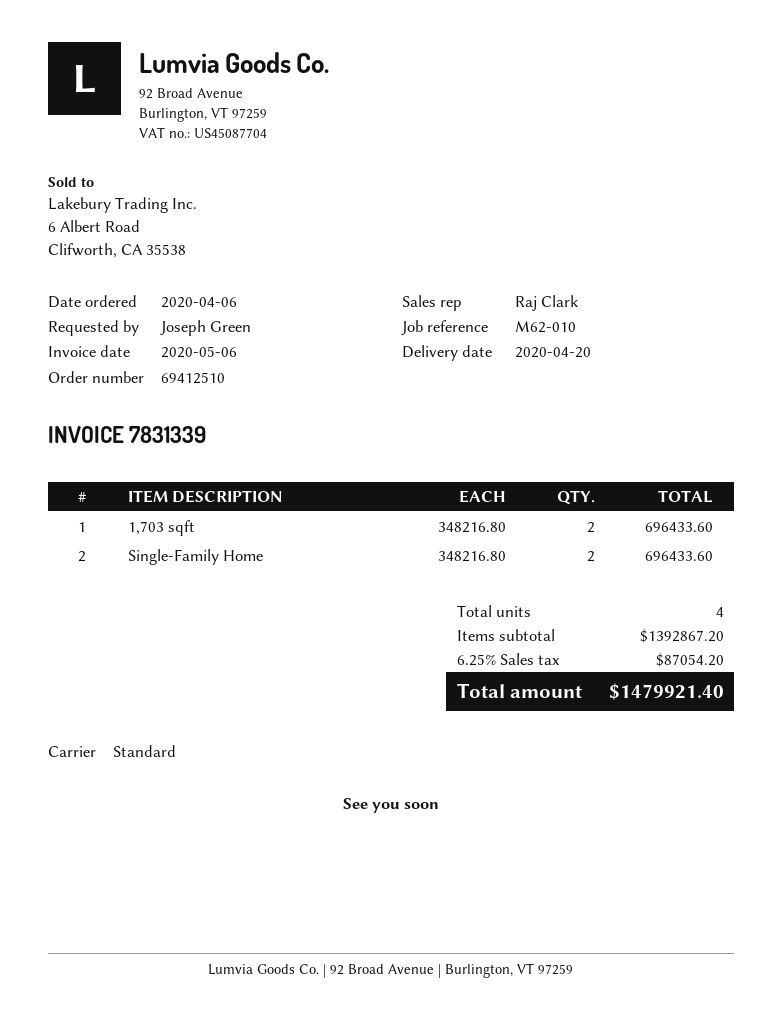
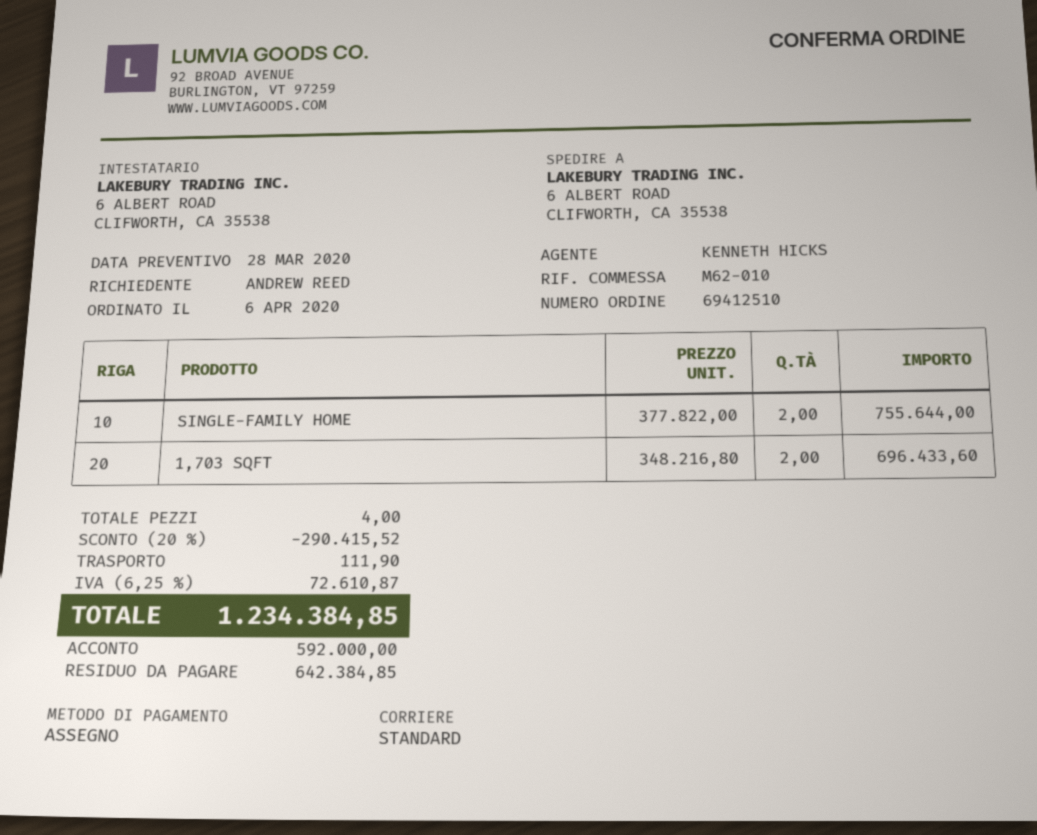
ordered by: Joseph Green -> ANDREW REED
sales rep: Raj Clark -> KENNETH HICKS
Single-Family Home: 2 x 348216.80 = 696433.60 -> 2 x 377822.00 = 755644.00
discount: none -> 20% = 290415.52
shipping: none -> 111.90
tax: 6.25% = 87054.20 -> 6.25% = 72610.87
total: 1479921.40 -> 1234384.85

